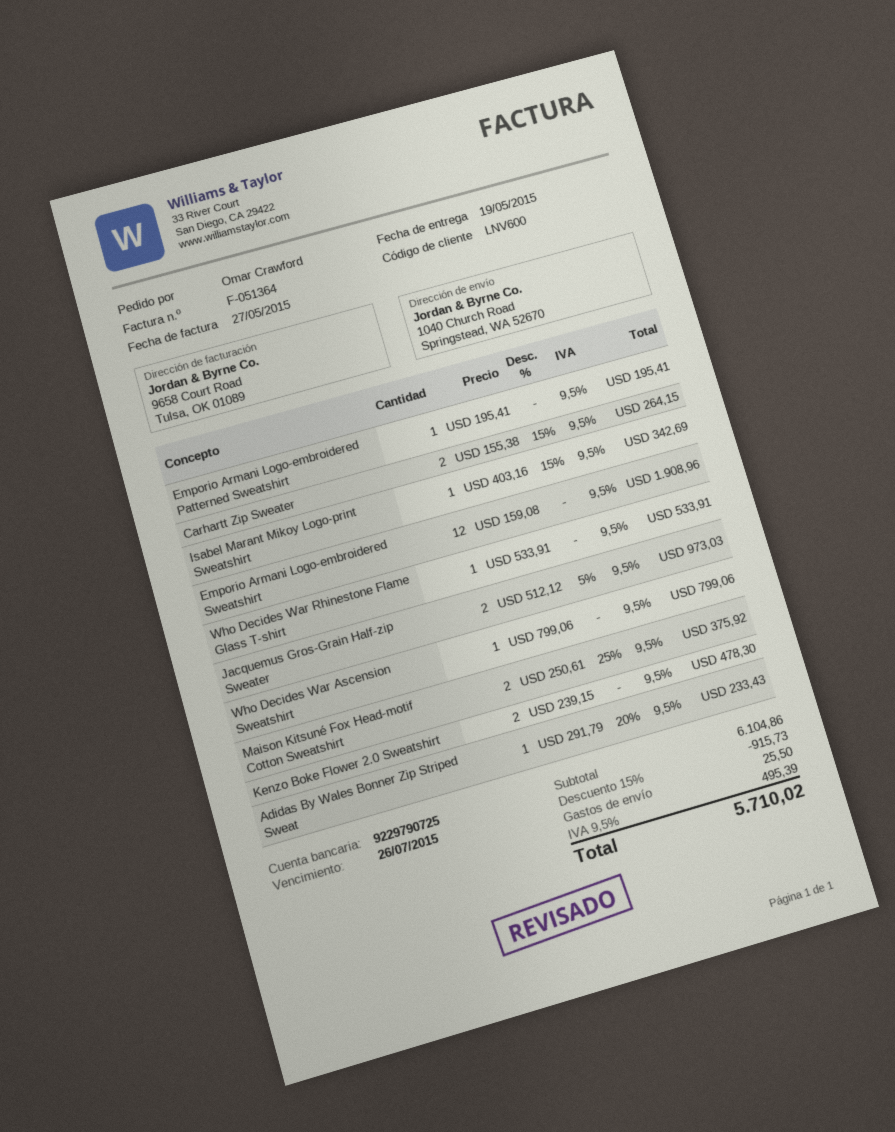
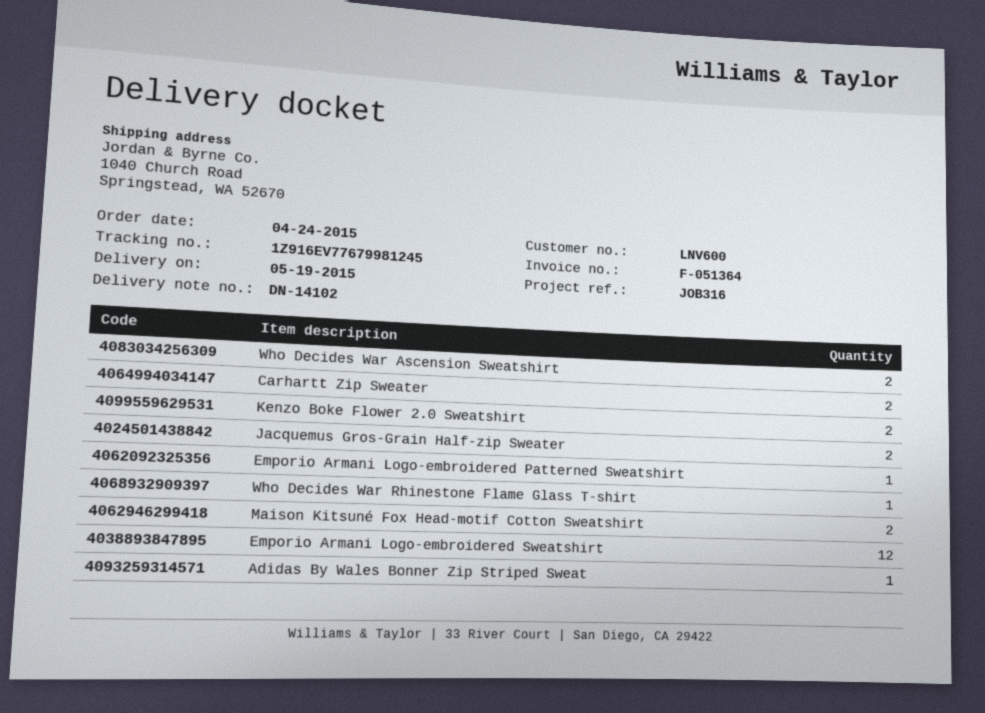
Isabel Marant Mikoy Logo-print Sweatshirt: 1 -> none
Who Decides War Ascension Sweatshirt: 1 -> 2

